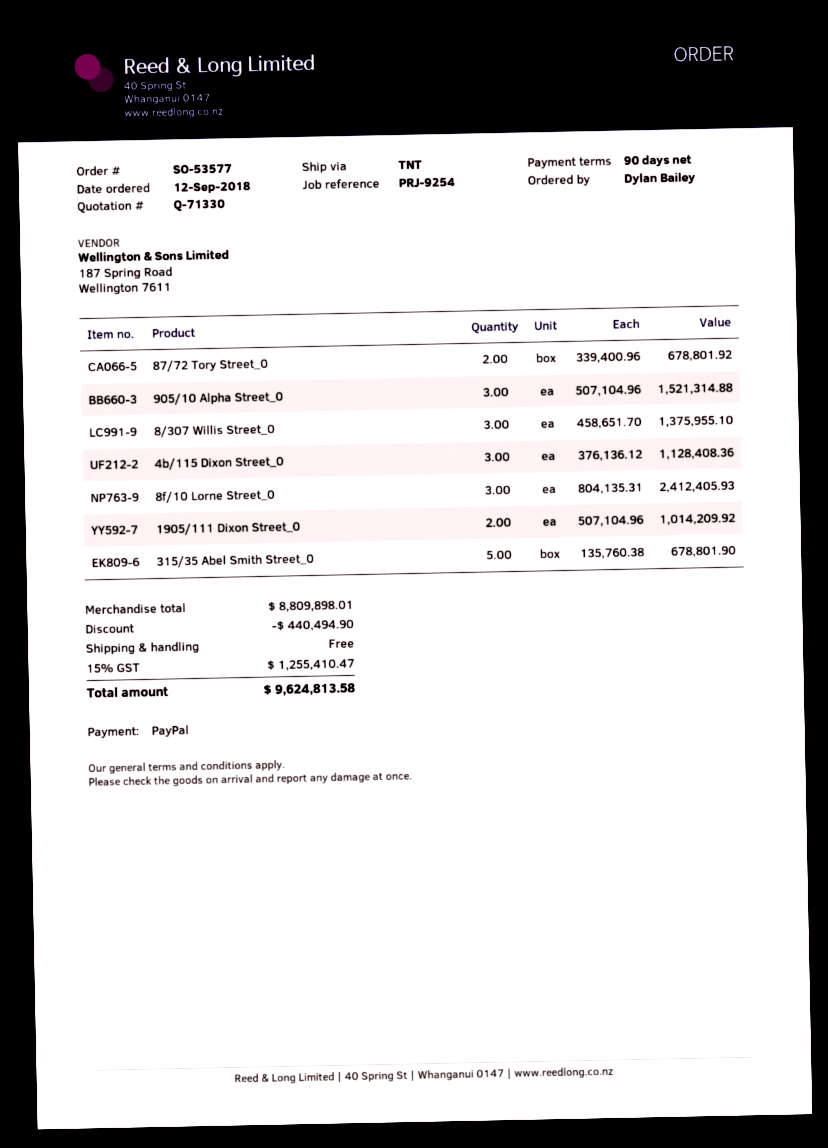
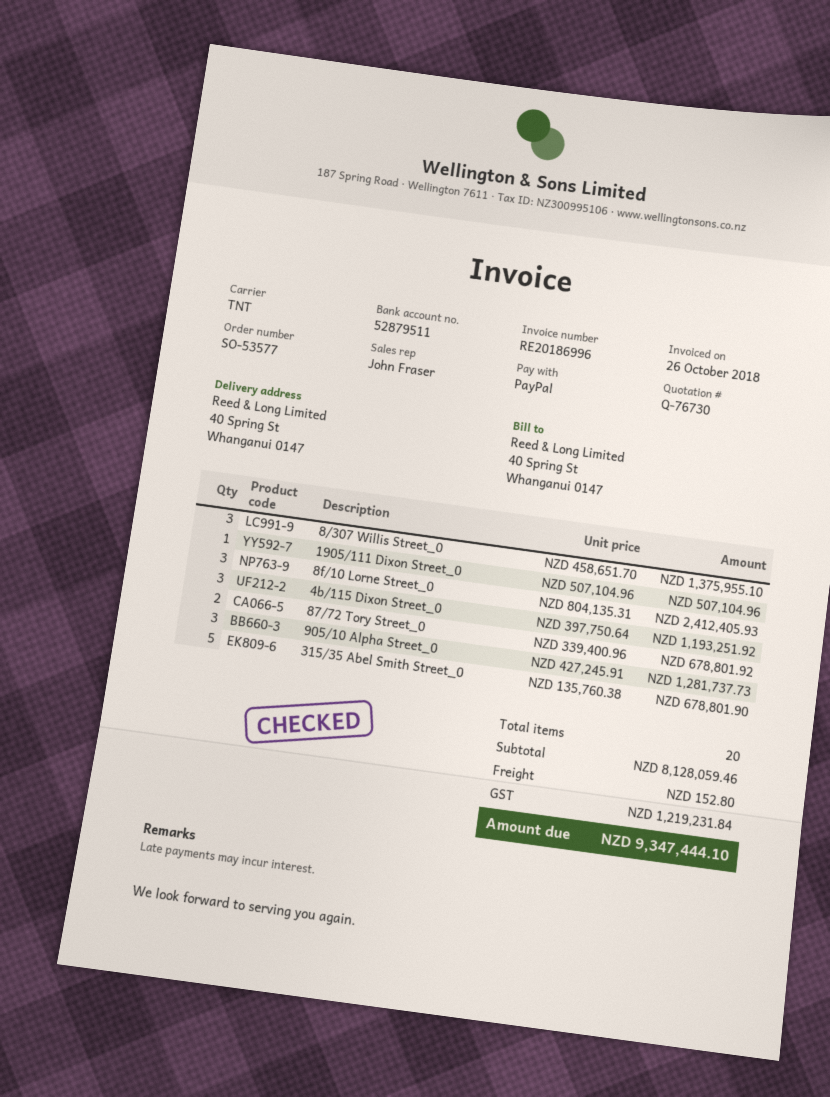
quote number: Q-71330 -> Q-76730
905/10 Alpha Street_0: 3 x 507104.96 = 1521314.88 -> 3 x 427245.91 = 1281737.73
4b/115 Dixon Street_0: 3 x 376136.12 = 1128408.36 -> 3 x 397750.64 = 1193251.92
1905/111 Dixon Street_0: 2 x 507104.96 = 1014209.92 -> 1 x 507104.96 = 507104.96
subtotal: 8809898.01 -> 8128059.46
discount: 440494.90 -> none
shipping: 0.00 -> 152.80
tax: 1255410.47 -> 1219231.84
total: 9624813.58 -> 9347444.10

